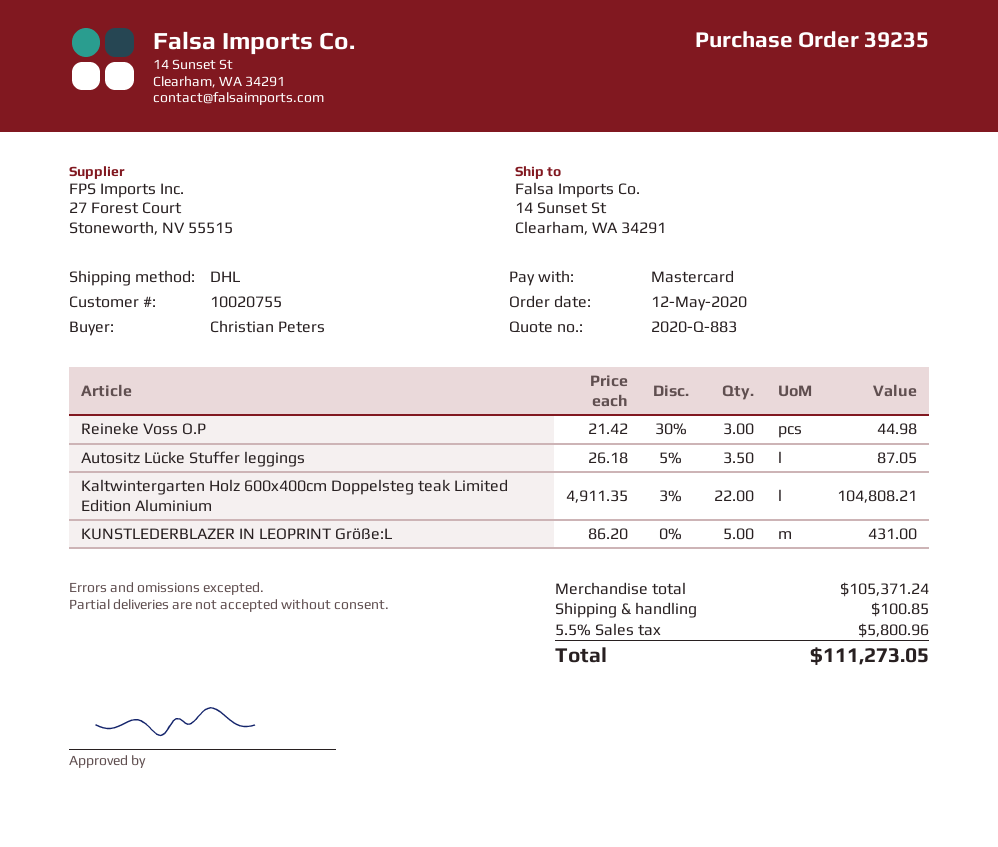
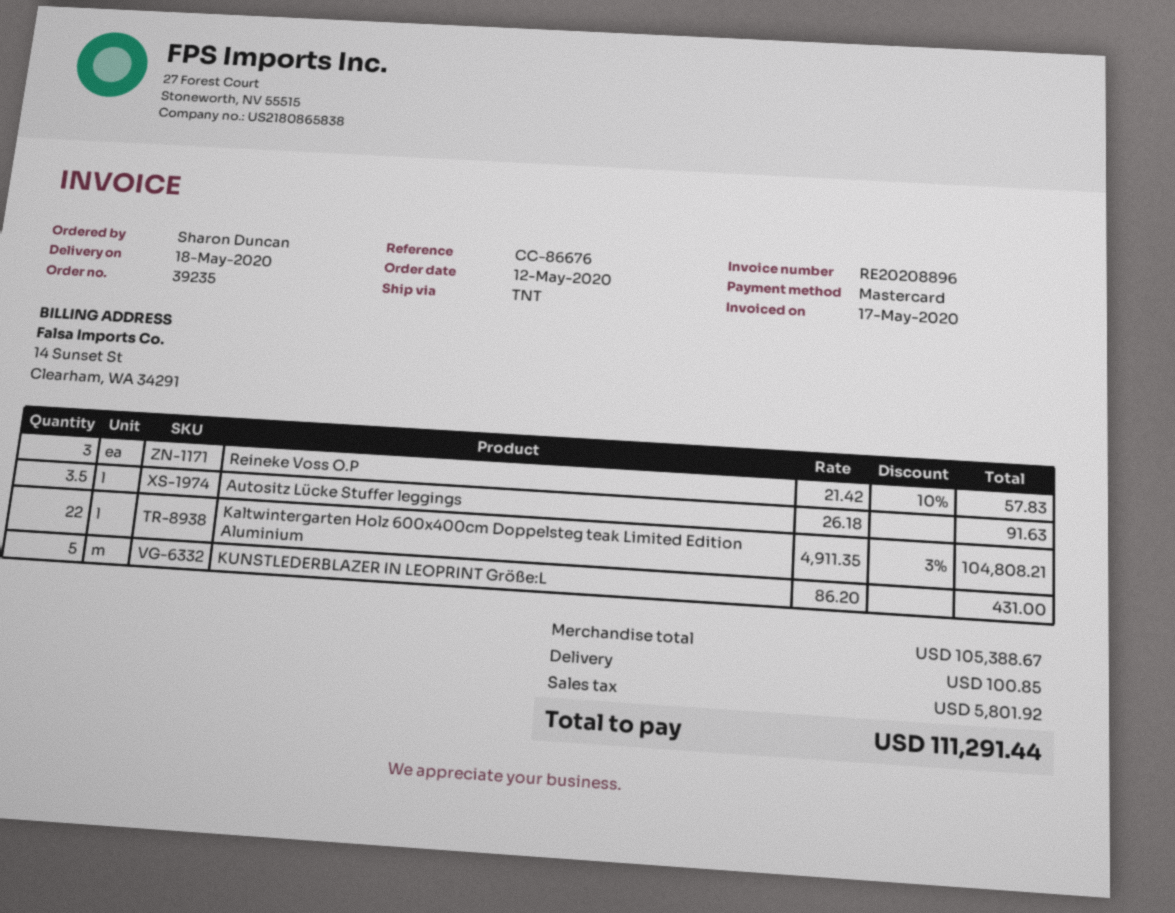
ordered by: Christian Peters -> Sharon Duncan
shipping method: DHL -> TNT
Reineke Voss O.P: 3 x 21.42 - 30% = 44.98 -> 3 x 21.42 - 10% = 57.83
Autositz Lücke Stuffer leggings: 3.5 x 26.18 - 5% = 87.05 -> 3.5 x 26.18 = 91.63
subtotal: 105371.24 -> 105388.67
tax: 5800.96 -> 5801.92
total: 111273.05 -> 111291.44

